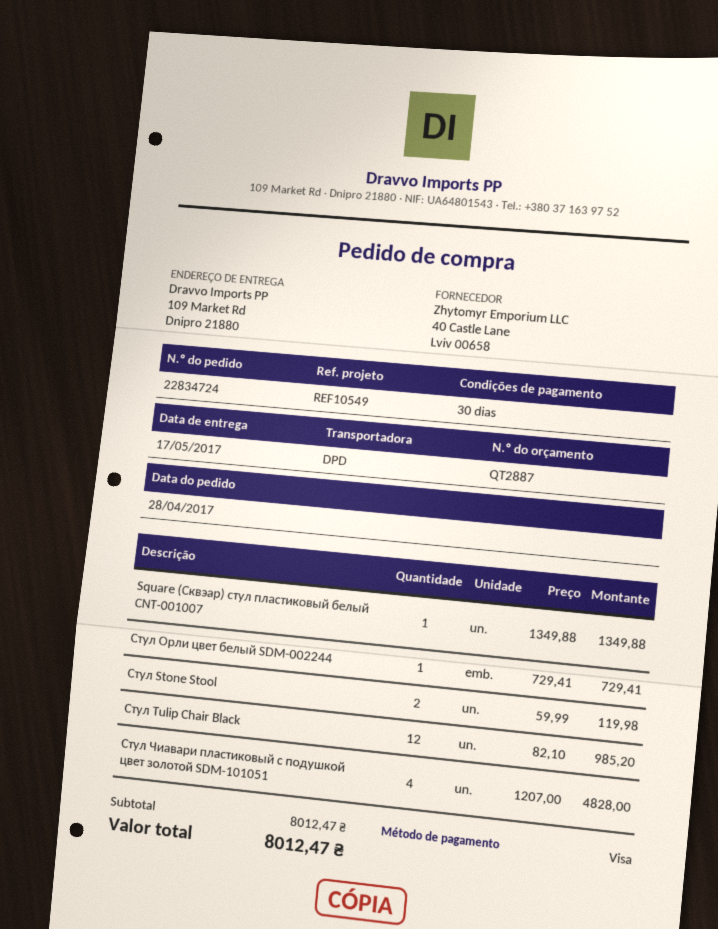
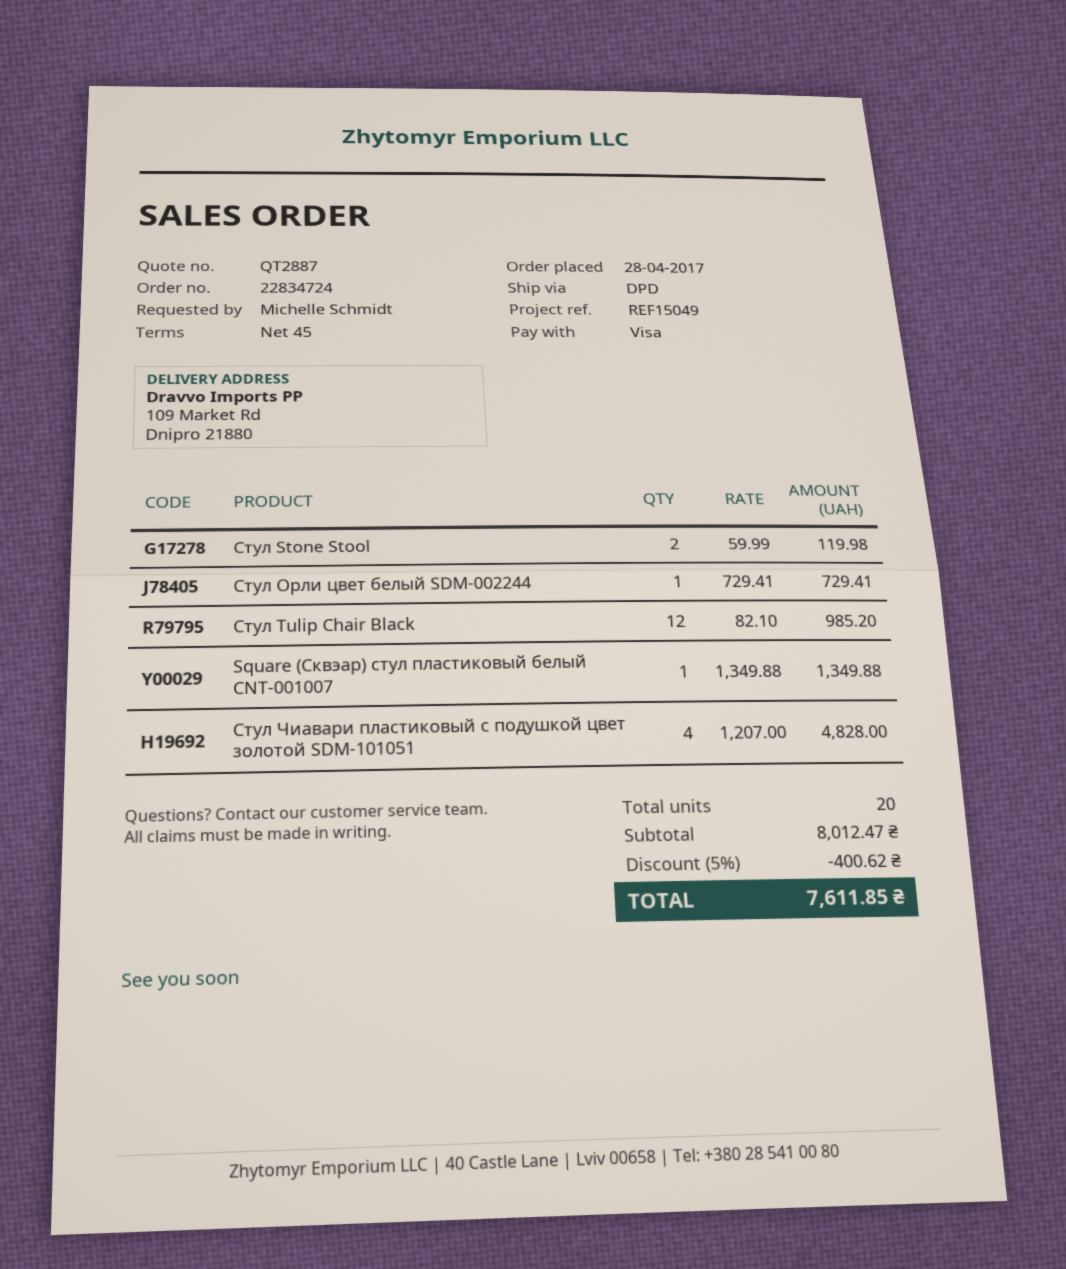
payment terms: 30 days -> 45 days
reference: REF10549 -> REF15049
discount: none -> 5% = 400.62
total: 8012.47 -> 7611.85

